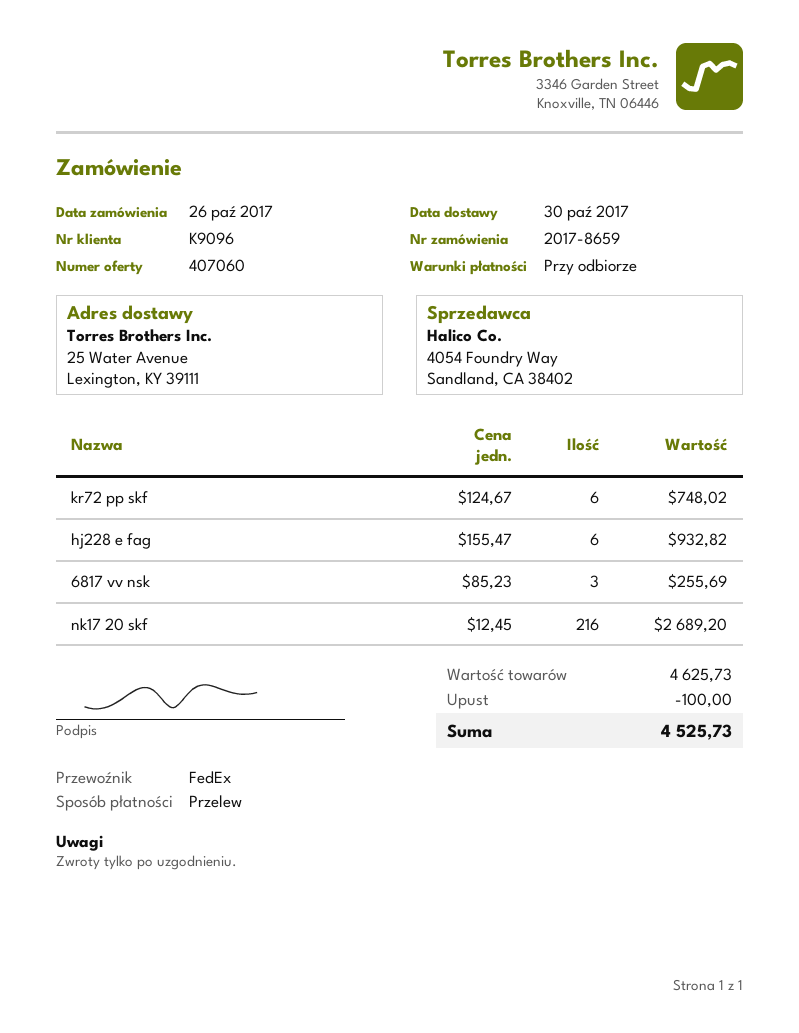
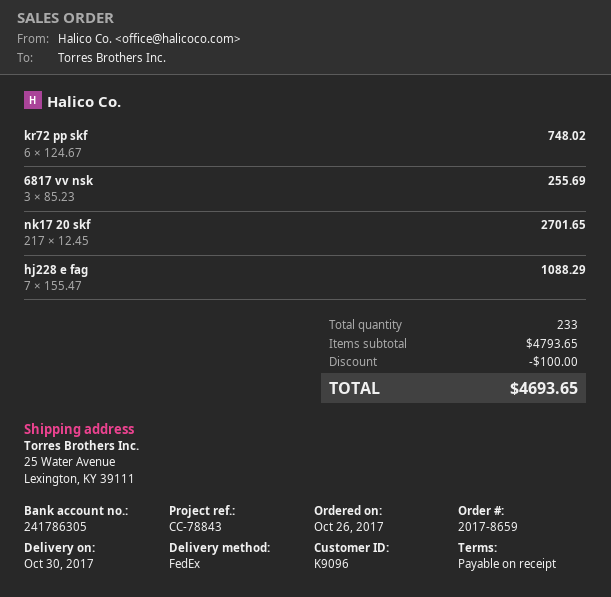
hj228 e fag: 6 x 155.47 = 932.82 -> 7 x 155.47 = 1088.29
nk17 20 skf: 216 x 12.45 = 2689.20 -> 217 x 12.45 = 2701.65
subtotal: 4625.73 -> 4793.65
total: 4525.73 -> 4693.65

